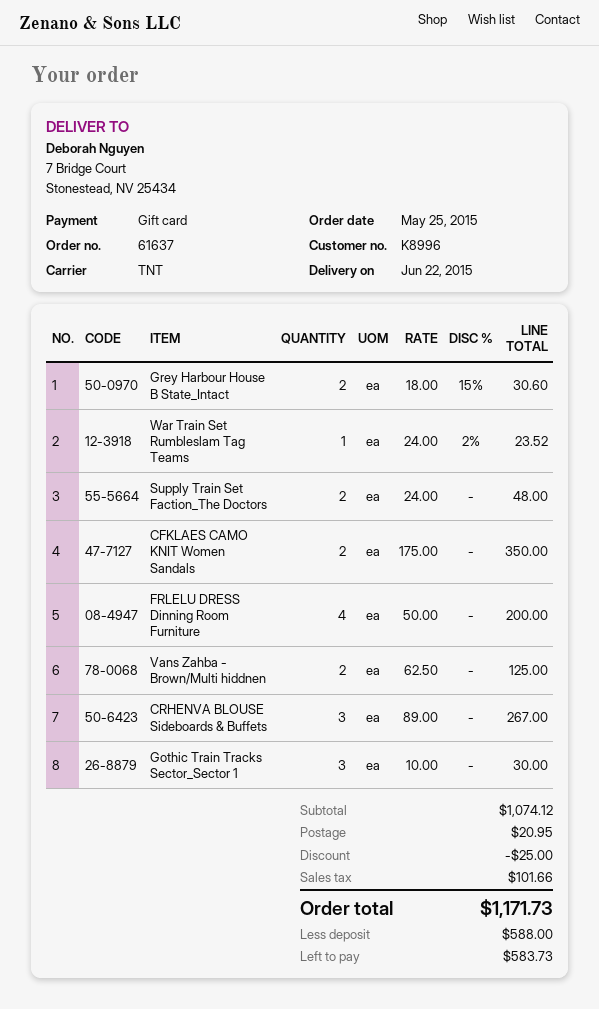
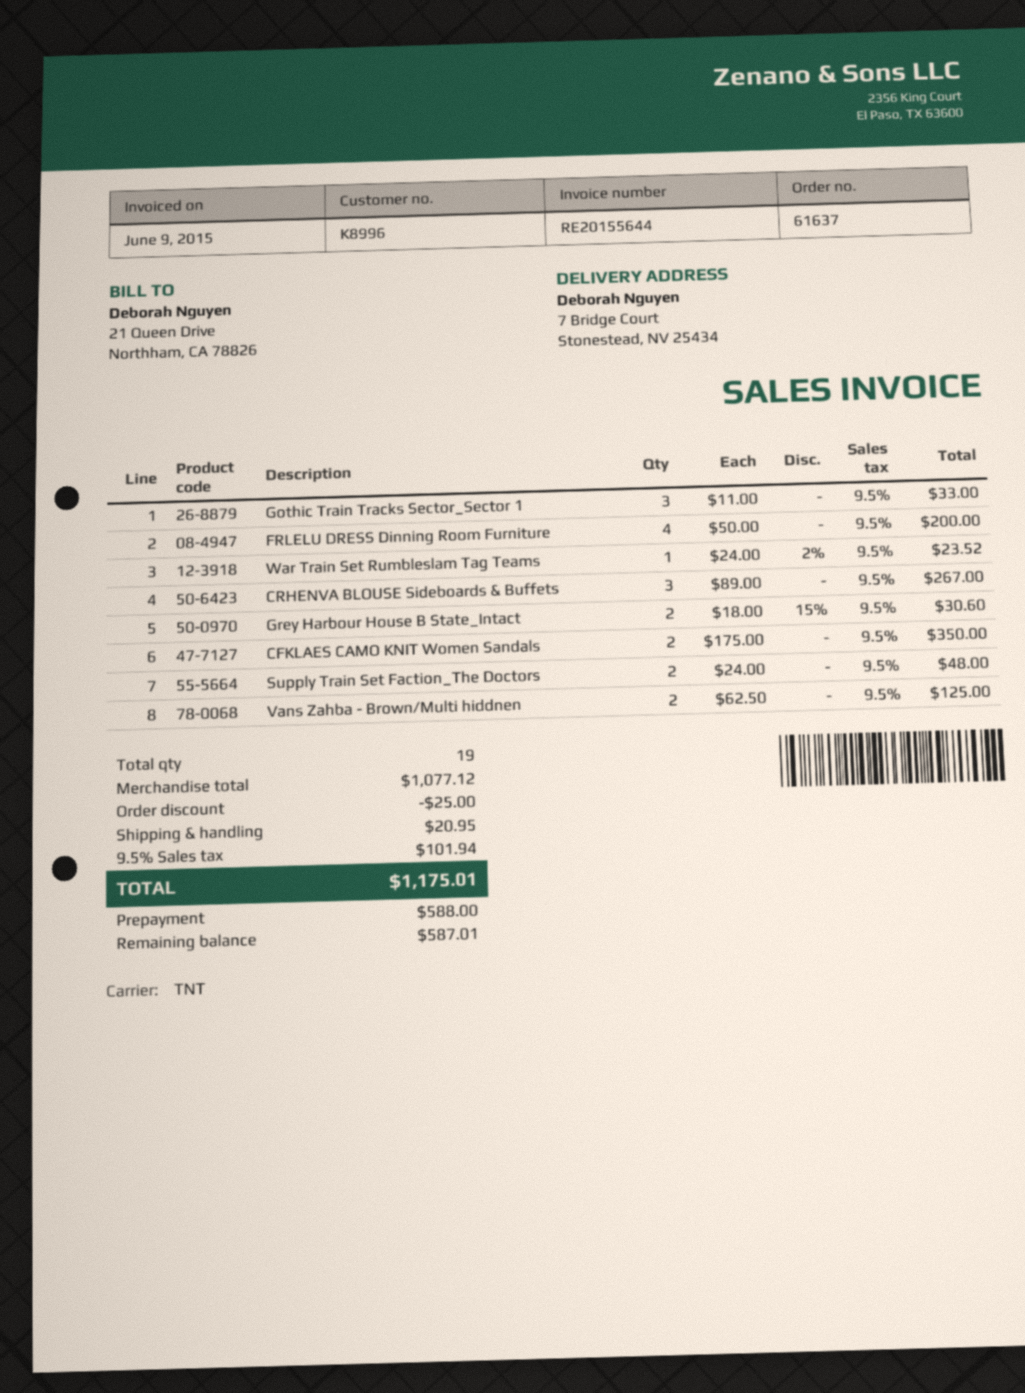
Gothic Train Tracks Sector_Sector 1: 3 x 10.00 = 30.00 -> 3 x 11.00 = 33.00
subtotal: 1074.12 -> 1077.12
tax: 101.66 -> 101.94
total: 1171.73 -> 1175.01
balance: 583.73 -> 587.01

